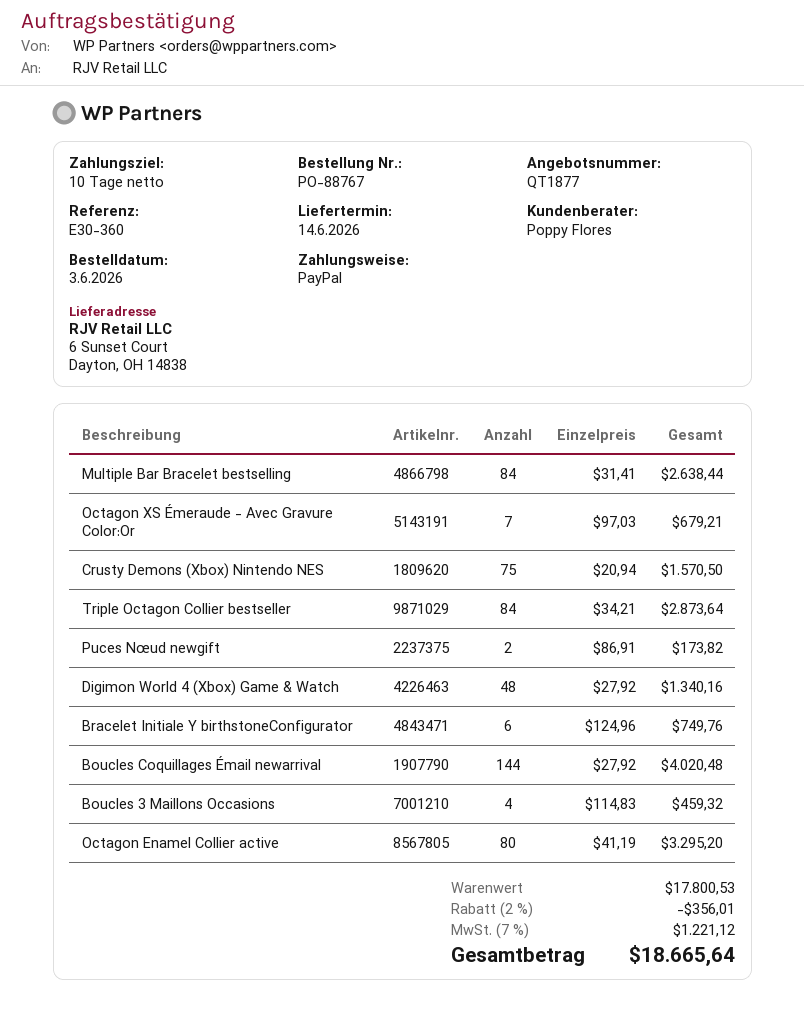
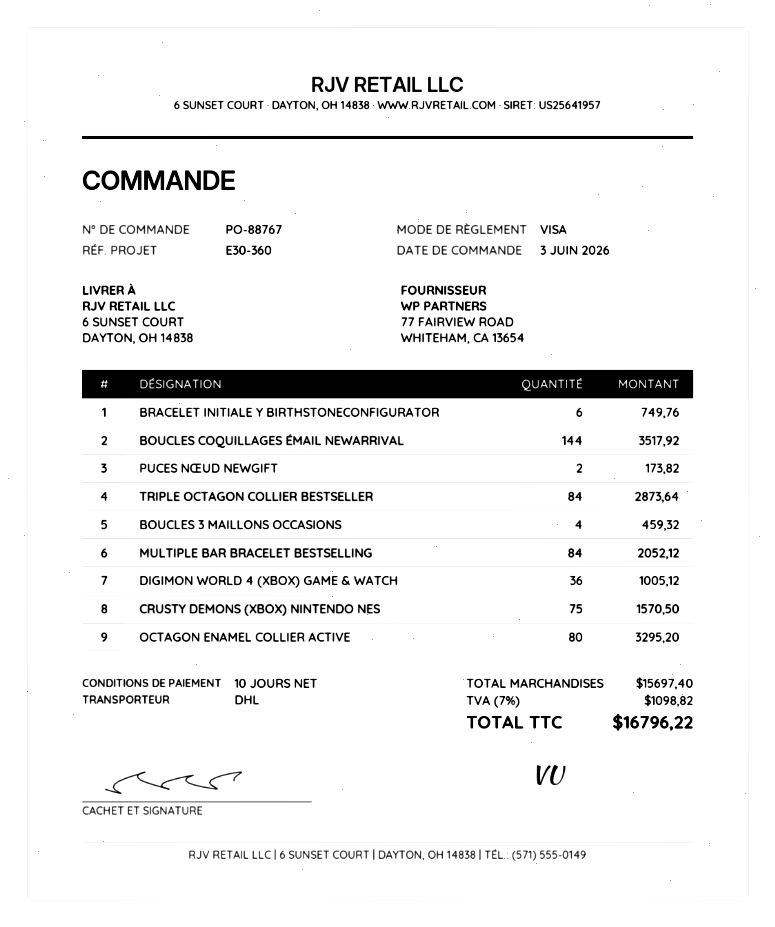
payment method: PayPal -> Visa
Multiple Bar Bracelet bestselling: 84 for 2638.44 -> 84 for 2052.12
Octagon XS Émeraude - Avec Gravure Color:Or: 7 for 679.21 -> none
Digimon World 4 (Xbox) Game & Watch: 48 for 1340.16 -> 36 for 1005.12
Boucles Coquillages Émail newarrival: 144 for 4020.48 -> 144 for 3517.92
subtotal: 17800.53 -> 15697.40
discount: 2% = 356.01 -> none
tax: 7% = 1221.12 -> 7% = 1098.82
total: 18665.64 -> 16796.22

